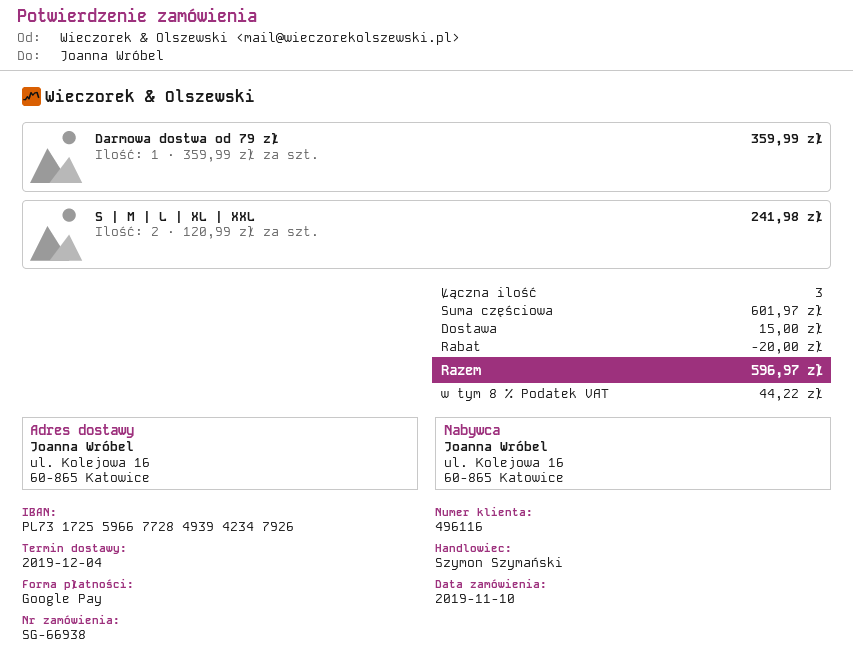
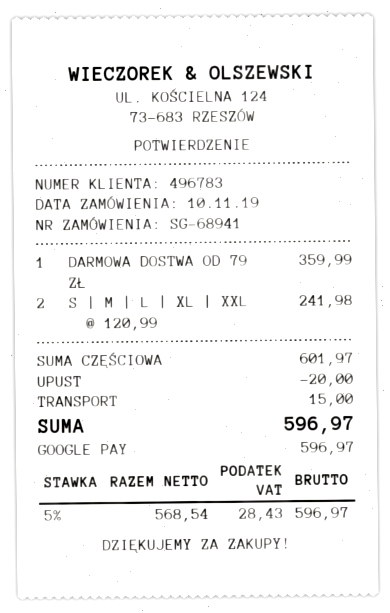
order number: SG-66938 -> SG-68941
customer number: 496116 -> 496783
tax: 8% = 44.22 -> 5% = 28.43

